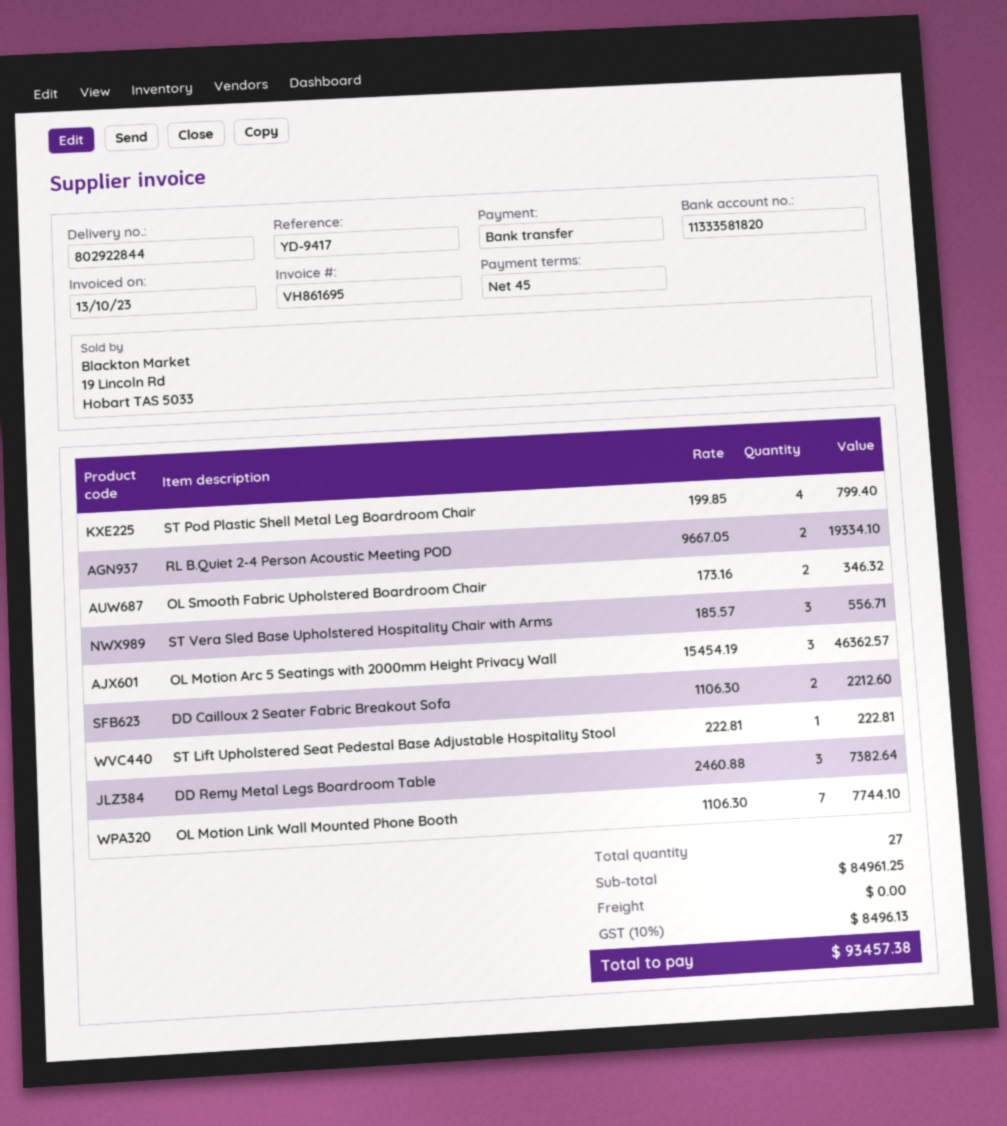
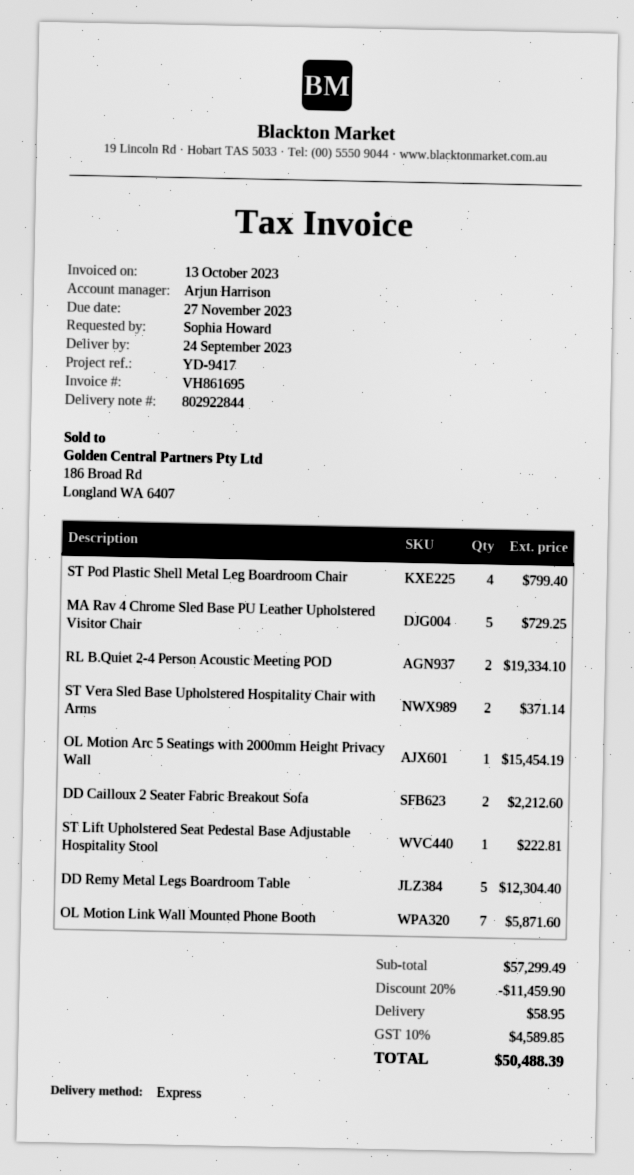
OL Smooth Fabric Upholstered Boardroom Chair: 2 for 346.32 -> none
ST Vera Sled Base Upholstered Hospitality Chair with Arms: 3 for 556.71 -> 2 for 371.14
OL Motion Arc 5 Seatings with 2000mm Height Privacy Wall: 3 for 46362.57 -> 1 for 15454.19
DD Remy Metal Legs Boardroom Table: 3 for 7382.64 -> 5 for 12304.40
OL Motion Link Wall Mounted Phone Booth: 7 for 7744.10 -> 7 for 5871.60
MA Rav 4 Chrome Sled Base PU Leather Upholstered Visitor Chair: none -> 5 for 729.25
subtotal: 84961.25 -> 57299.49
discount: none -> 20% = 11459.90
shipping: 0.00 -> 58.95
tax: 10% = 8496.13 -> 10% = 4589.85
total: 93457.38 -> 50488.39

